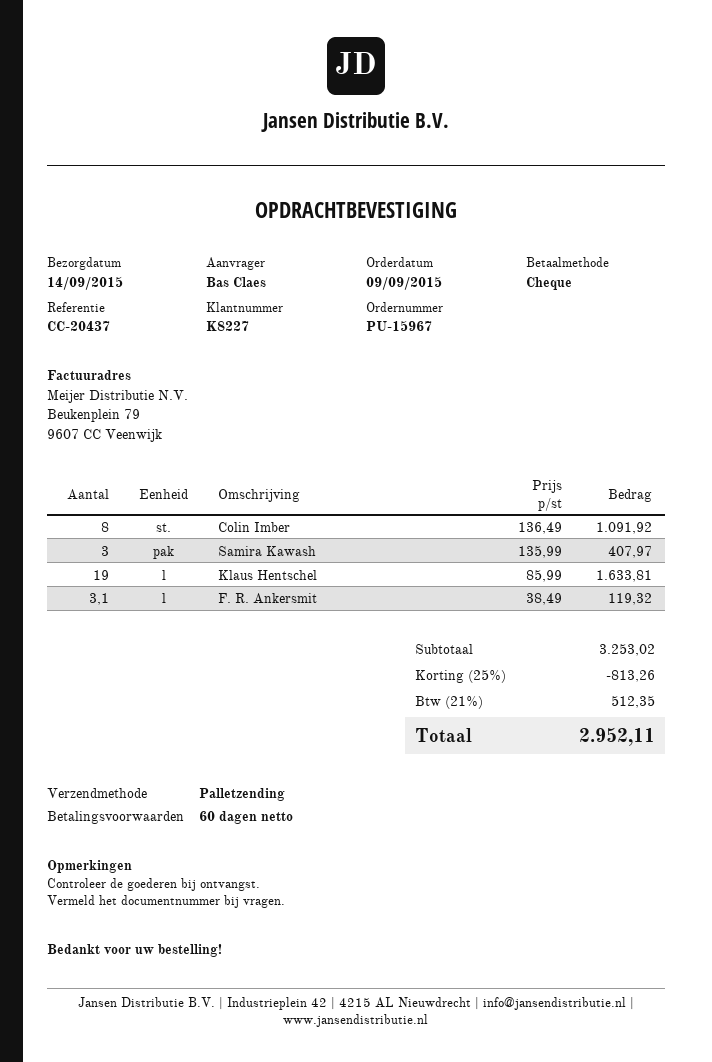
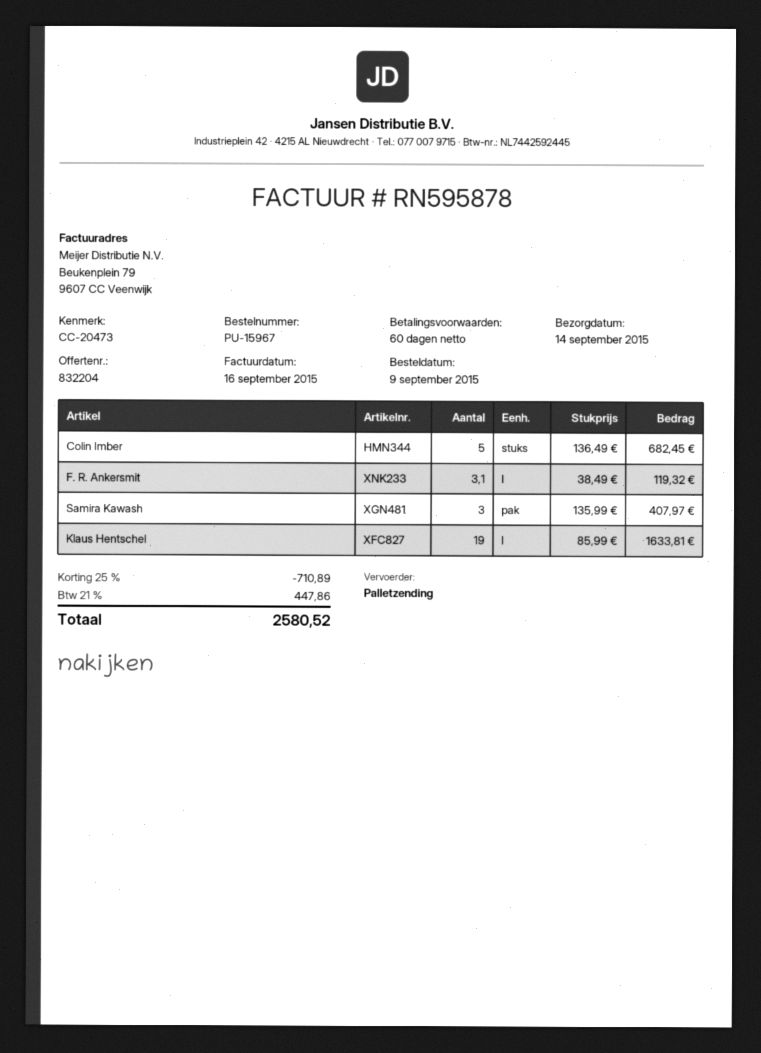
reference: CC-20437 -> CC-20473
Colin Imber: 8 x 136.49 = 1091.92 -> 5 x 136.49 = 682.45
discount: 25% = 813.26 -> 25% = 710.89
tax: 21% = 512.35 -> 21% = 447.86
total: 2952.11 -> 2580.52

